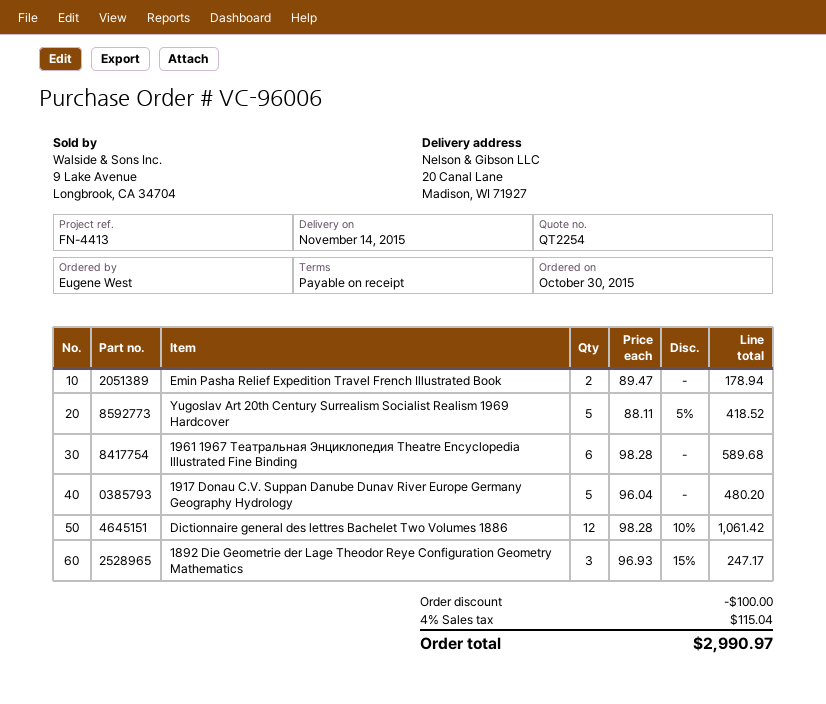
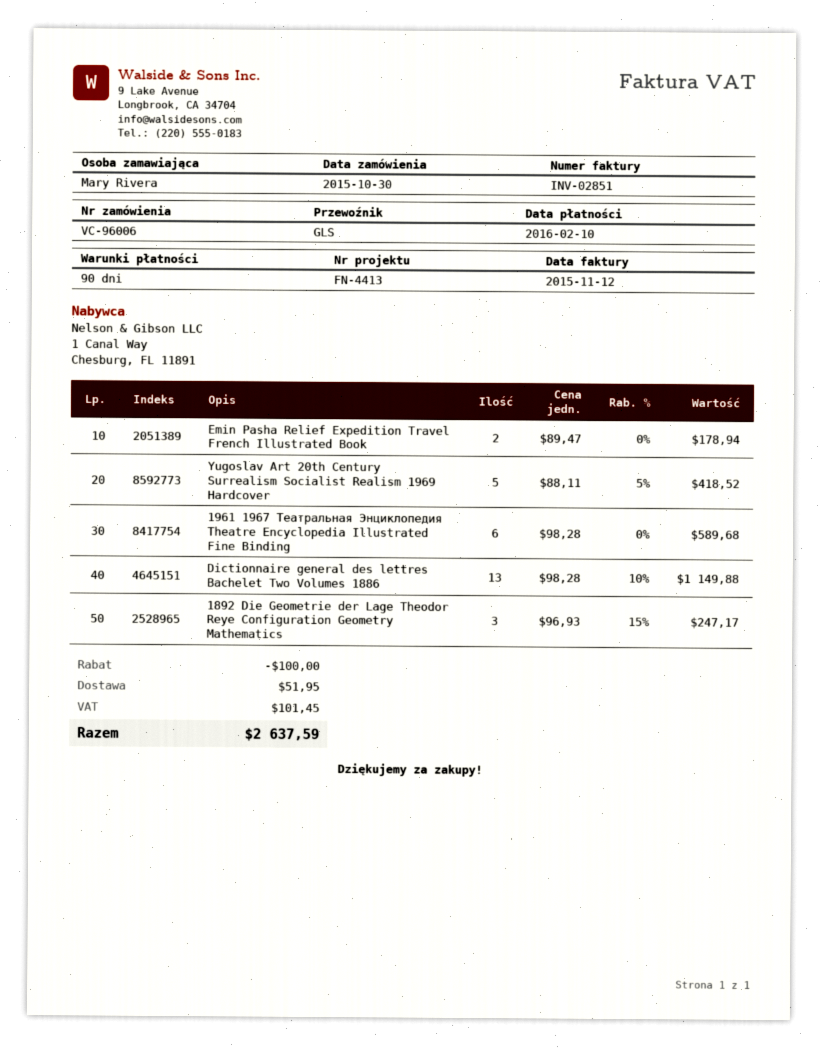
payment terms: on receipt -> 90 days
ordered by: Eugene West -> Mary Rivera
1917 Donau C.V. Suppan Danube Dunav River Europe Germany Geography Hydrology: 5 x 96.04 = 480.20 -> none
Dictionnaire general des lettres Bachelet Two Volumes 1886: 12 x 98.28 - 10% = 1061.42 -> 13 x 98.28 - 10% = 1149.88
shipping: none -> 51.95
tax: 115.04 -> 101.45
total: 2990.97 -> 2637.59

